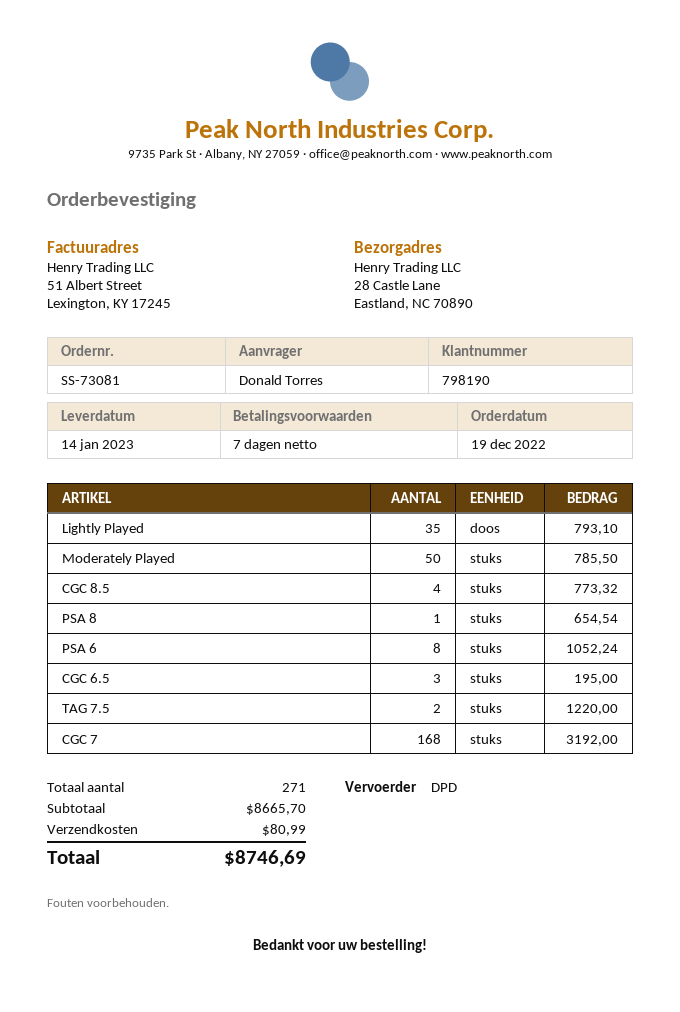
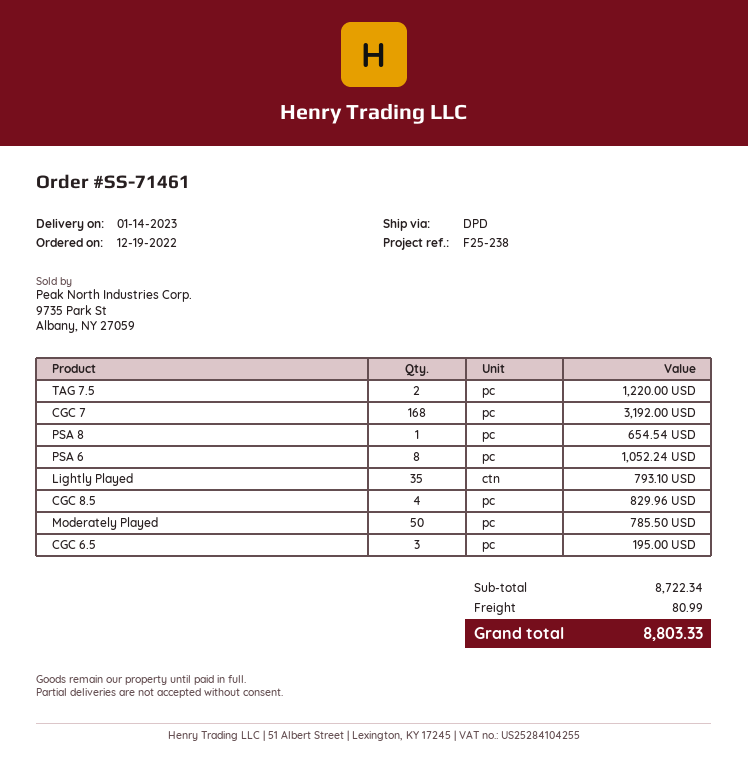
order number: SS-73081 -> SS-71461
CGC 8.5: 4 for 773.32 -> 4 for 829.96
subtotal: 8665.70 -> 8722.34
total: 8746.69 -> 8803.33

